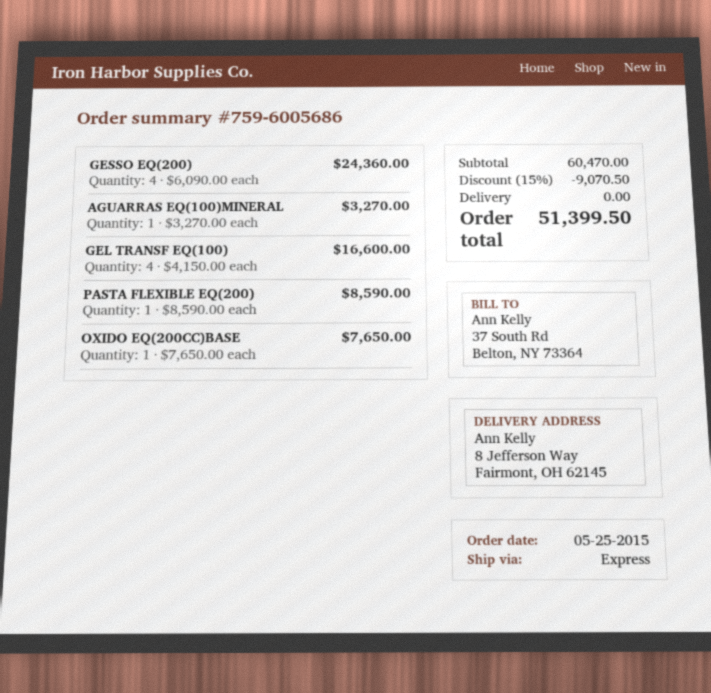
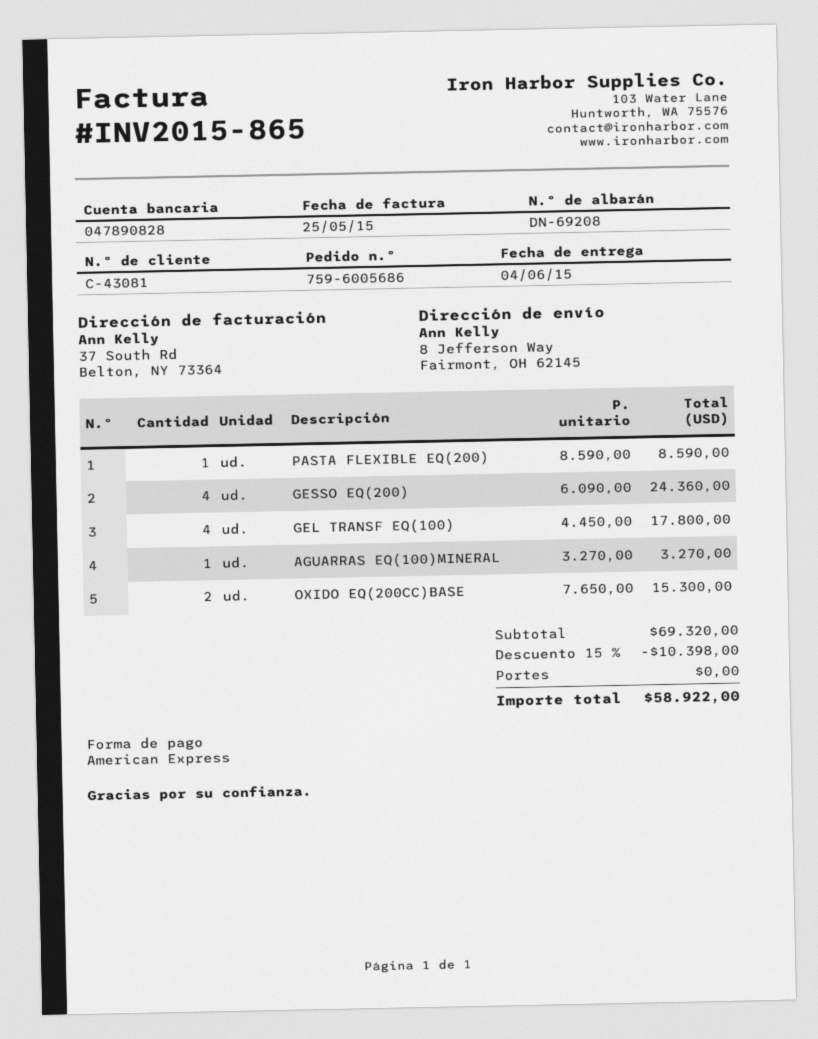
GEL TRANSF EQ(100): 4 x 4150.00 = 16600.00 -> 4 x 4450.00 = 17800.00
OXIDO EQ(200CC)BASE: 1 x 7650.00 = 7650.00 -> 2 x 7650.00 = 15300.00
subtotal: 60470.00 -> 69320.00
discount: 15% = 9070.50 -> 15% = 10398.00
total: 51399.50 -> 58922.00

